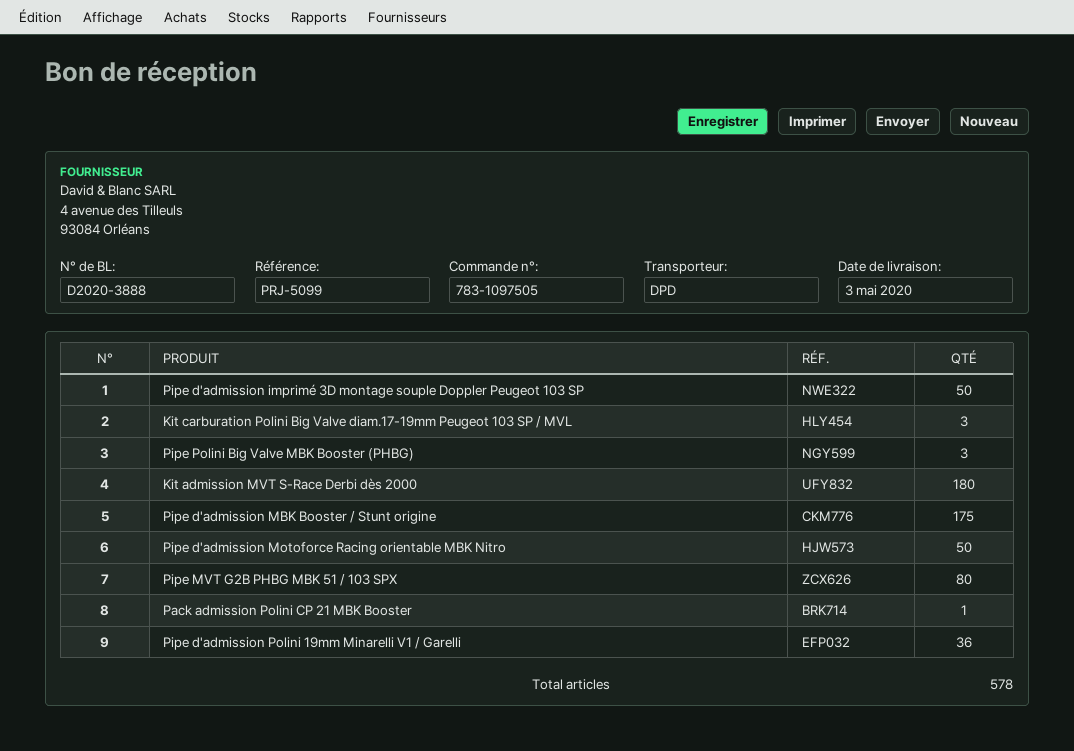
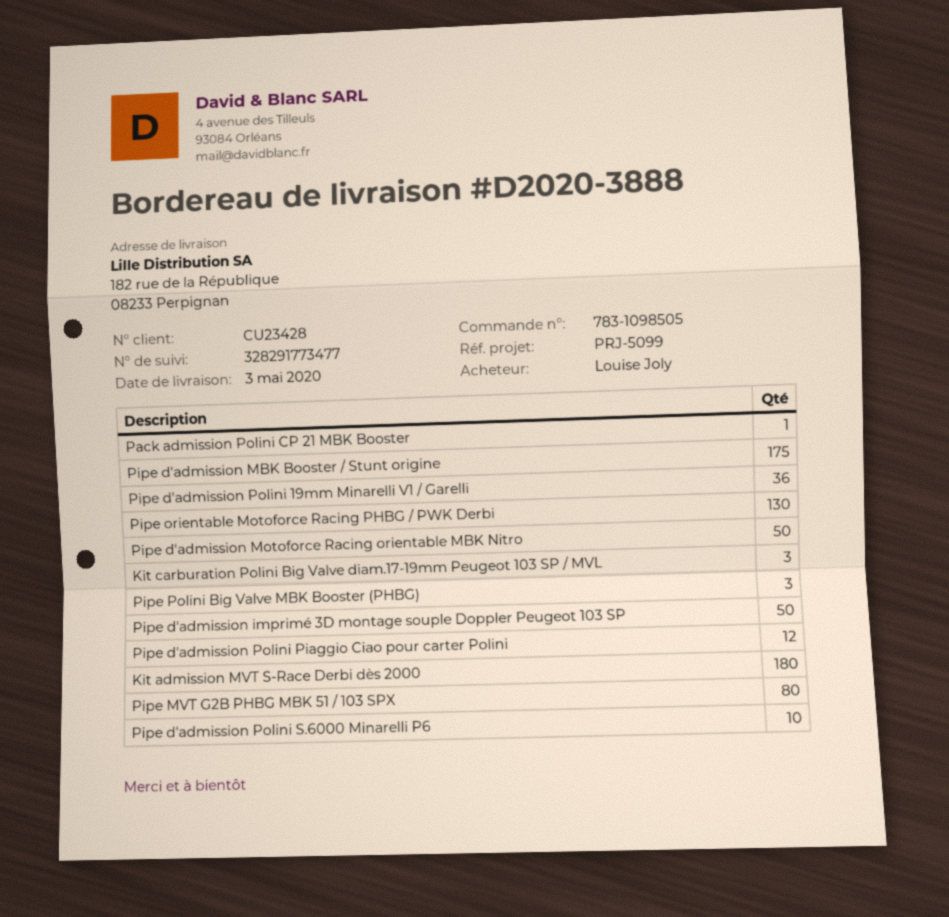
order number: 783-1097505 -> 783-1098505
Pipe orientable Motoforce Racing PHBG / PWK Derbi: none -> 130
Pipe d'admission Polini Piaggio Ciao pour carter Polini: none -> 12
Pipe d'admission Polini S.6000 Minarelli P6: none -> 10

